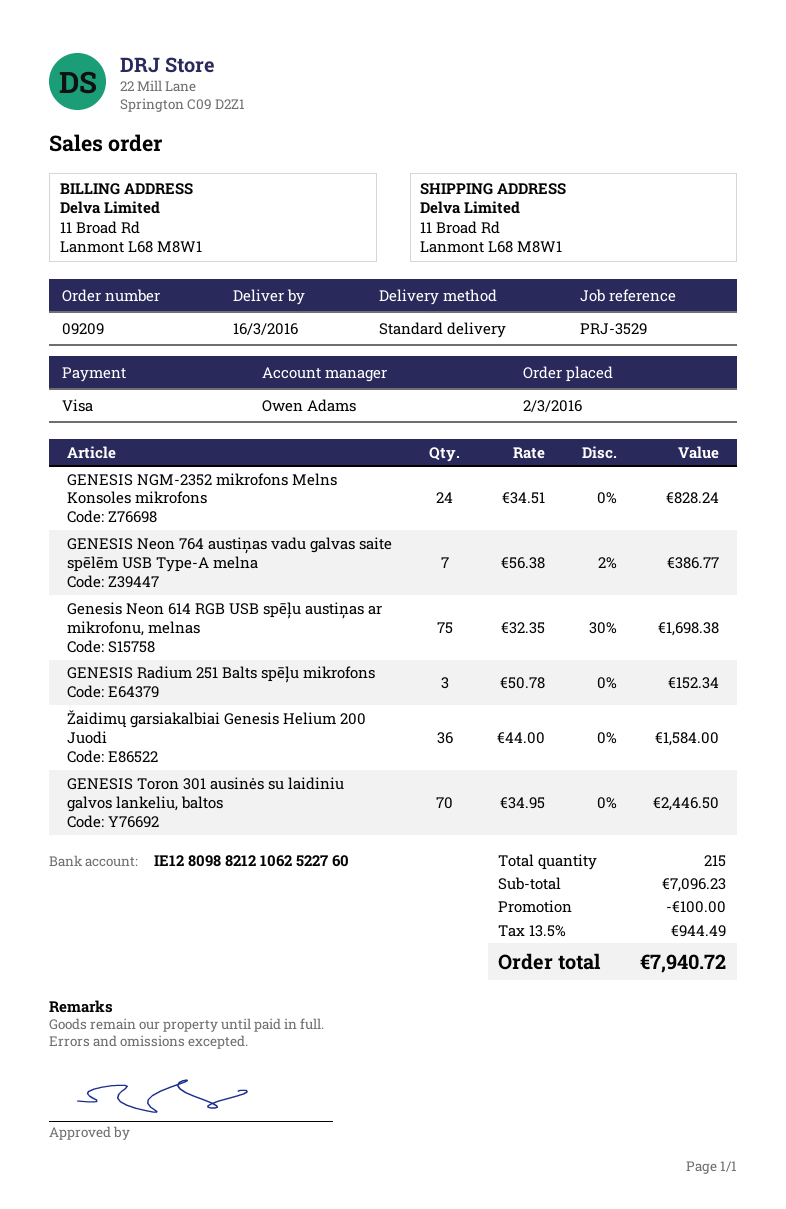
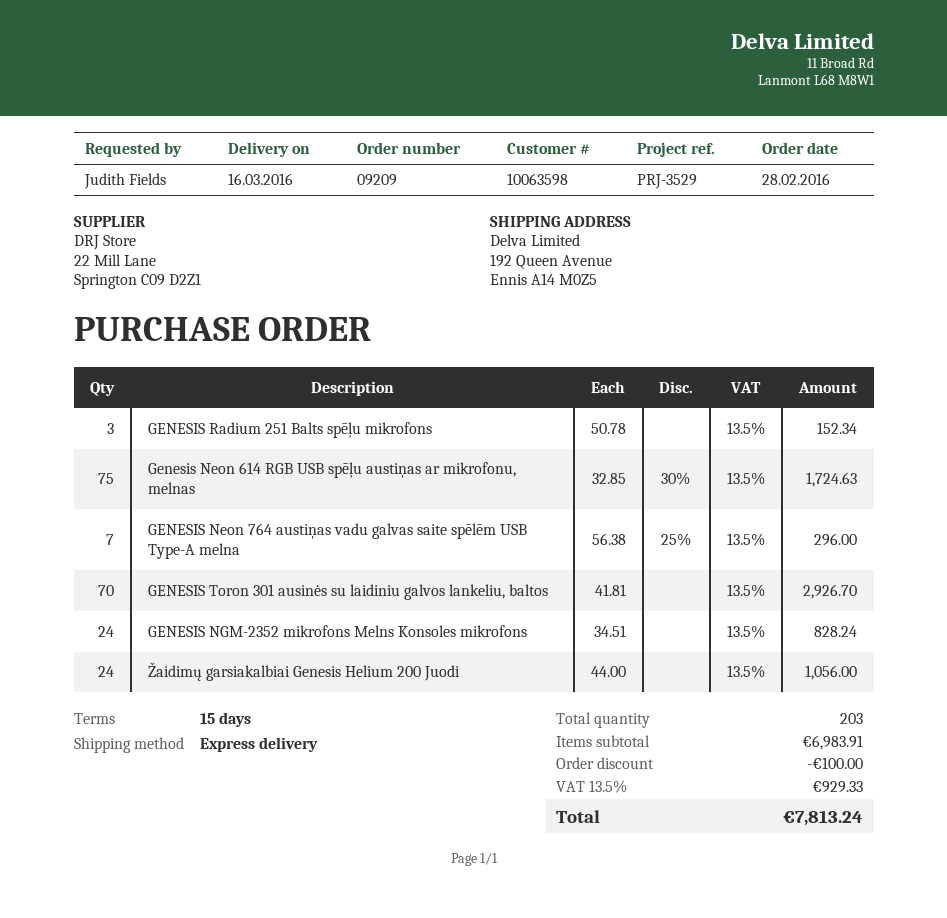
order date: 2016-03-02 -> 2016-02-28
shipping method: standard -> express
ship to: 11 Broad Rd, Lanmont L68 M8W1 -> 192 Queen Avenue, Ennis A14 M0Z5
GENESIS Neon 764 austiņas vadu galvas saite spēlēm USB Type-A melna: 7 x 56.38 - 2% = 386.77 -> 7 x 56.38 - 25% = 296.00
Genesis Neon 614 RGB USB spēļu austiņas ar mikrofonu, melnas: 75 x 32.35 - 30% = 1698.38 -> 75 x 32.85 - 30% = 1724.63
Žaidimų garsiakalbiai Genesis Helium 200 Juodi: 36 x 44.00 = 1584.00 -> 24 x 44.00 = 1056.00
GENESIS Toron 301 ausinės su laidiniu galvos lankeliu, baltos: 70 x 34.95 = 2446.50 -> 70 x 41.81 = 2926.70
total quantity: 215 -> 203
subtotal: 7096.23 -> 6983.91
tax: 13.5% = 944.49 -> 13.5% = 929.33
total: 7940.72 -> 7813.24

